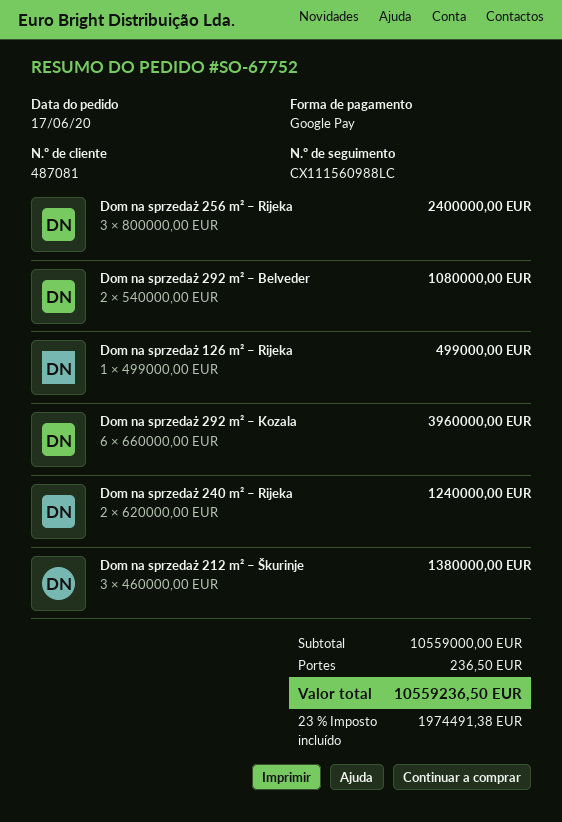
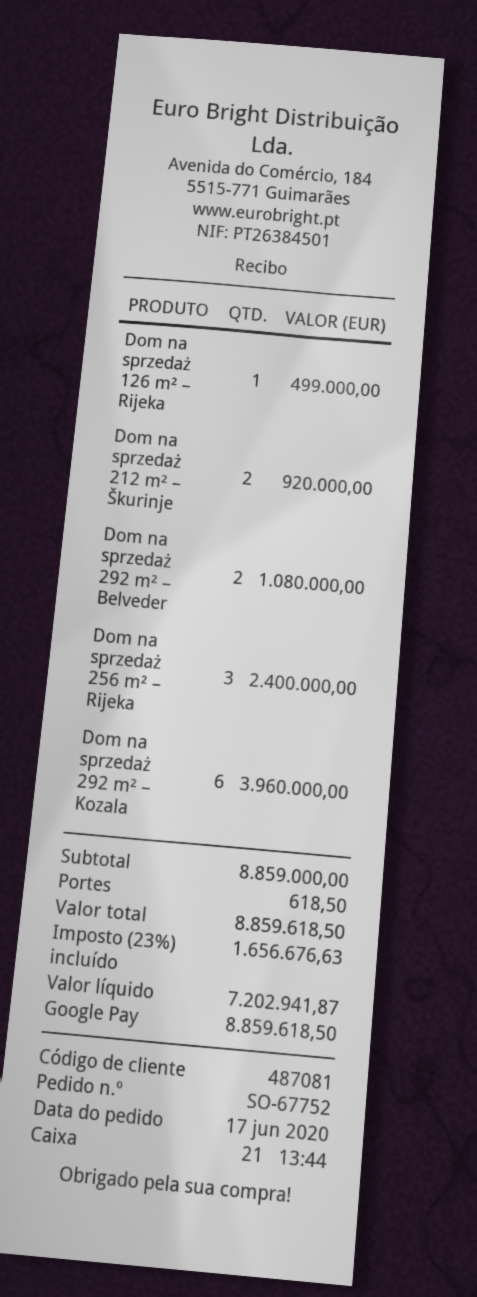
Dom na sprzedaż 240 m² – Rijeka: 2 for 1240000.00 -> none
Dom na sprzedaż 212 m² – Škurinje: 3 for 1380000.00 -> 2 for 920000.00
subtotal: 10559000.00 -> 8859000.00
shipping: 236.50 -> 618.50
tax: 23% = 1974491.38 -> 23% = 1656676.63
total: 10559236.50 -> 8859618.50

